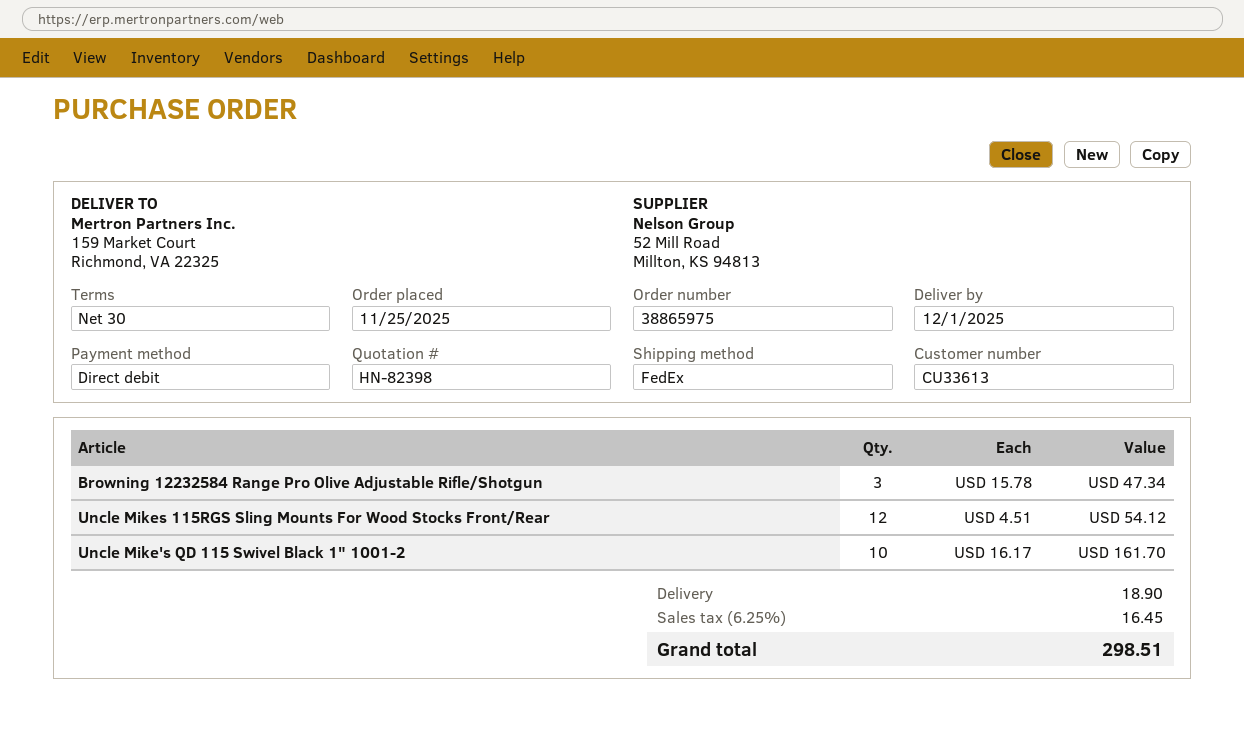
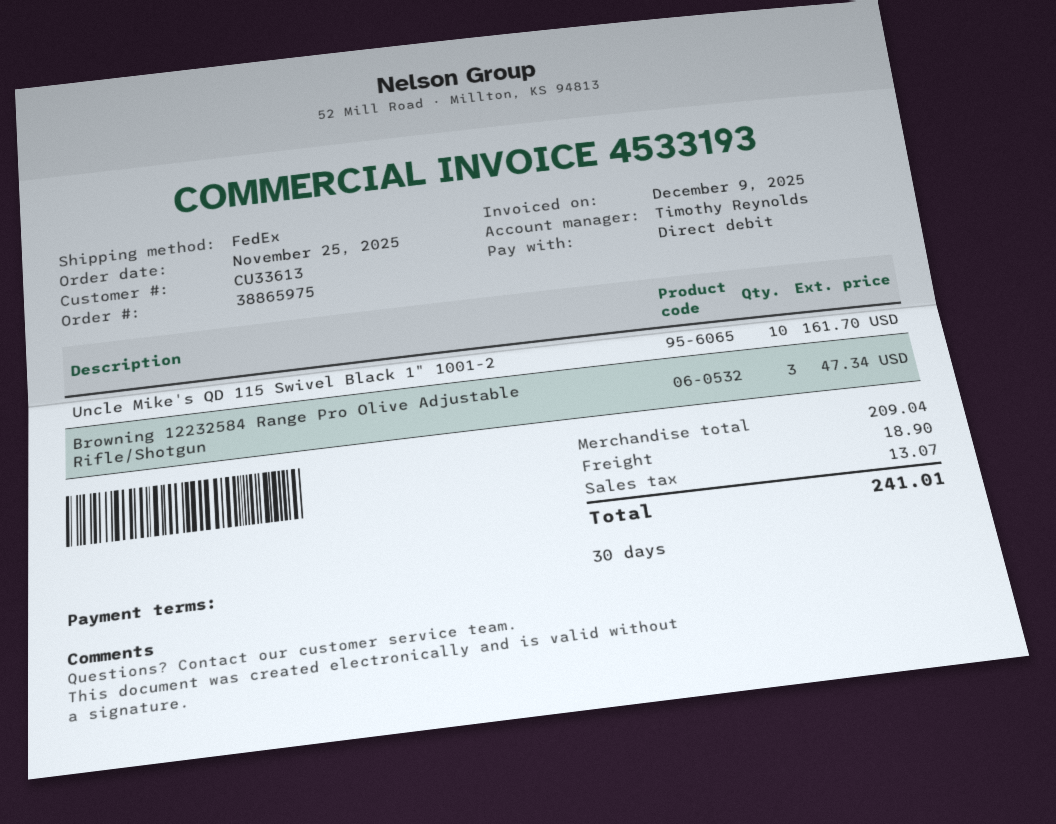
Uncle Mikes 115RGS Sling Mounts For Wood Stocks Front/Rear: 12 for 54.12 -> none
tax: 16.45 -> 13.07
total: 298.51 -> 241.01

